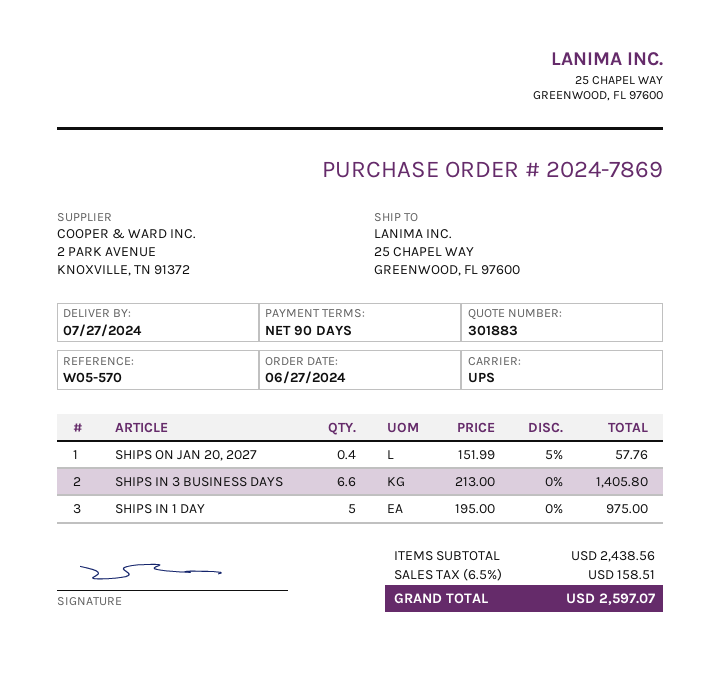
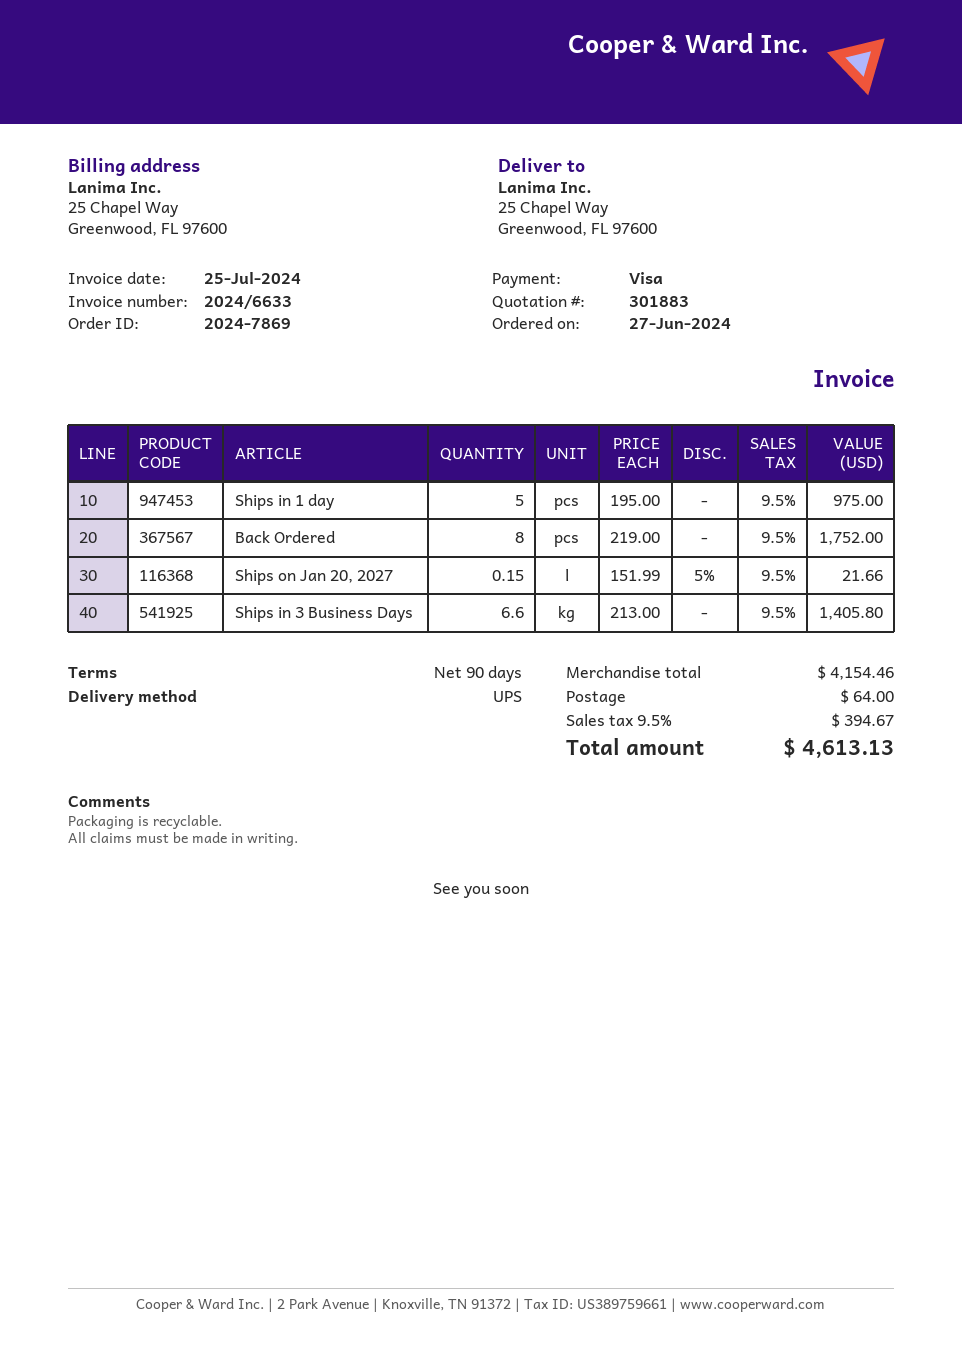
SHIPS ON JAN 20, 2027: 0.4 x 151.99 - 5% = 57.76 -> 0.15 x 151.99 - 5% = 21.66
Back Ordered: none -> 8 x 219.00 = 1752.00
subtotal: 2438.56 -> 4154.46
shipping: none -> 64.00
tax: 6.5% = 158.51 -> 9.5% = 394.67
total: 2597.07 -> 4613.13

